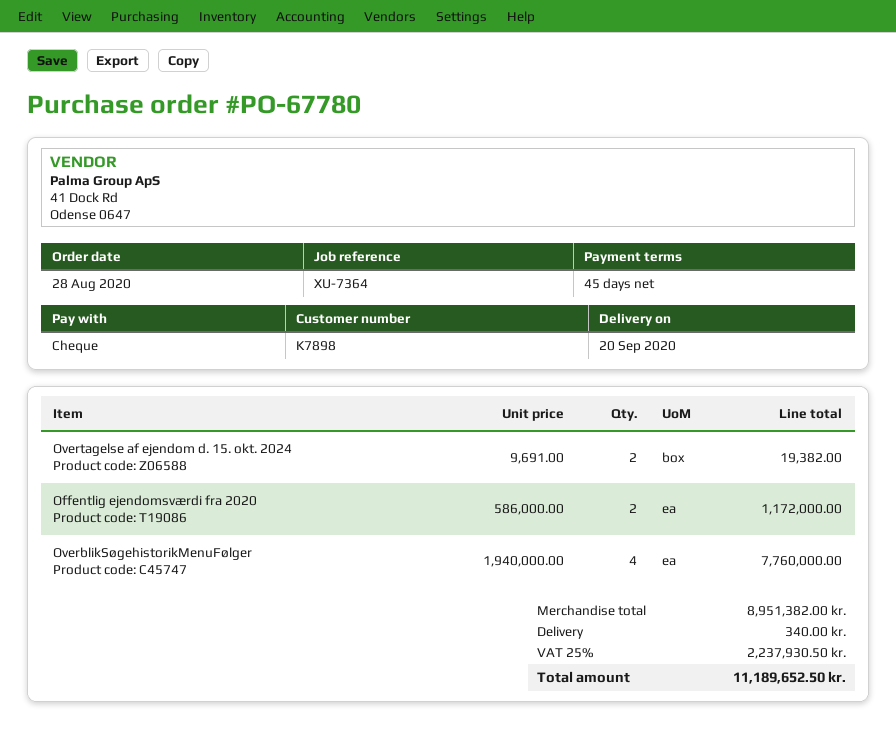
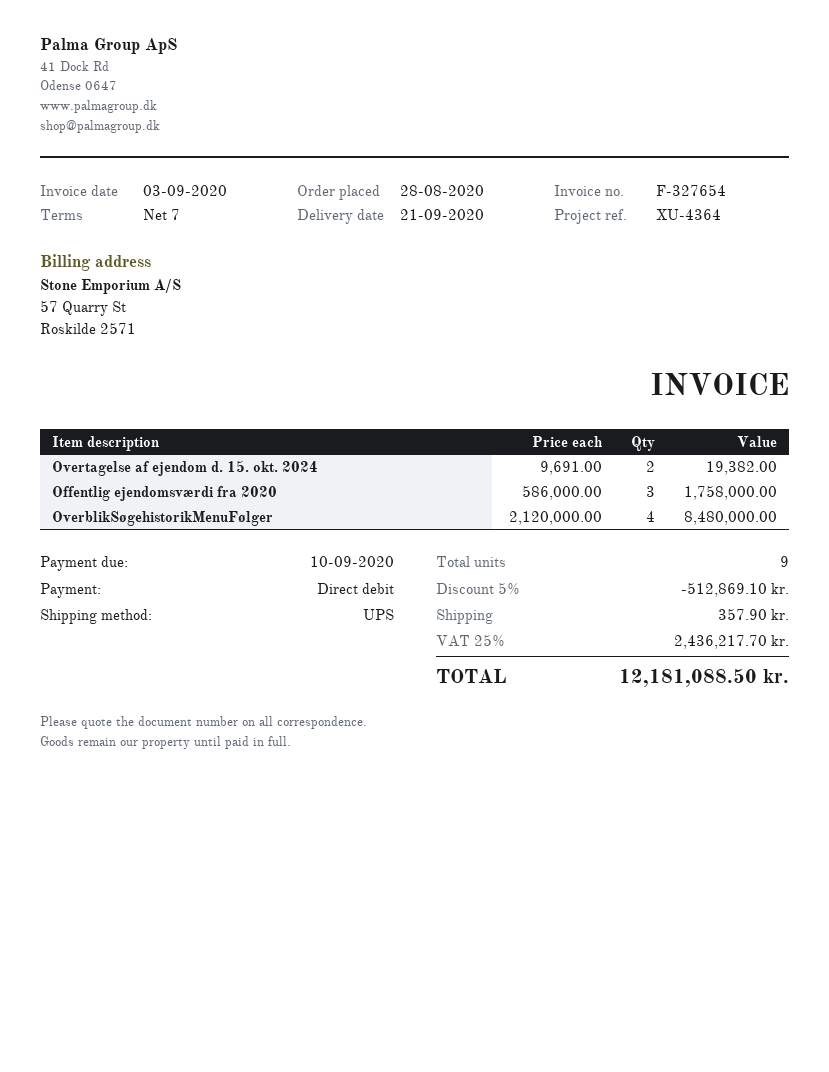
delivery date: 2020-09-20 -> 2020-09-21
payment terms: 45 days -> 7 days
reference: XU-7364 -> XU-4364
payment method: cheque -> direct debit
Offentlig ejendomsværdi fra 2020: 2 x 586000.00 = 1172000.00 -> 3 x 586000.00 = 1758000.00
OverblikSøgehistorikMenuFølger: 4 x 1940000.00 = 7760000.00 -> 4 x 2120000.00 = 8480000.00
discount: none -> 5% = 512869.10
shipping: 340.00 -> 357.90
tax: 25% = 2237930.50 -> 25% = 2436217.70
total: 11189652.50 -> 12181088.50

